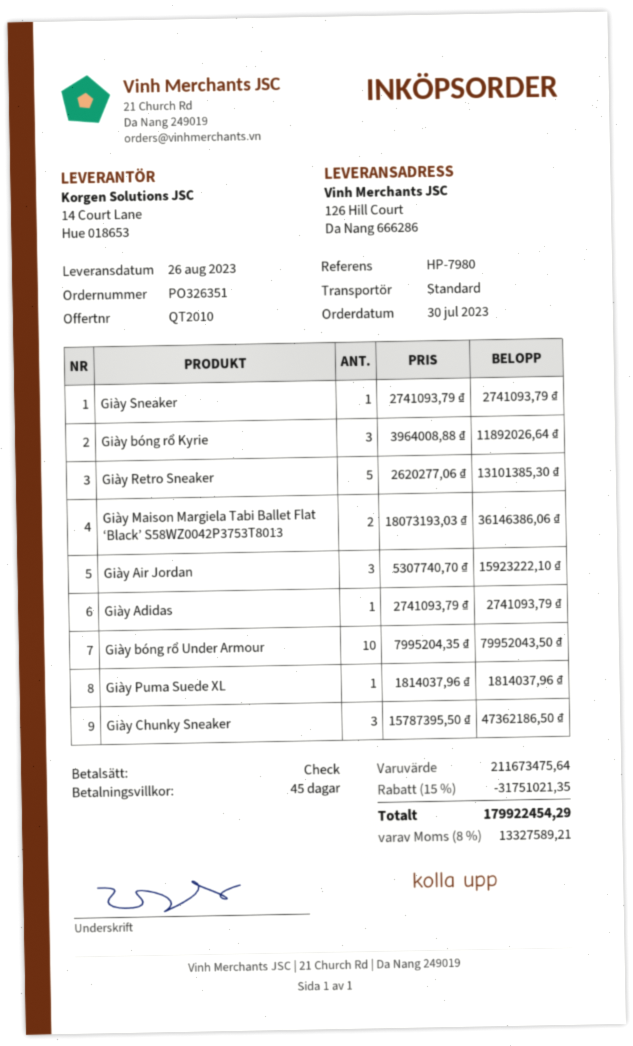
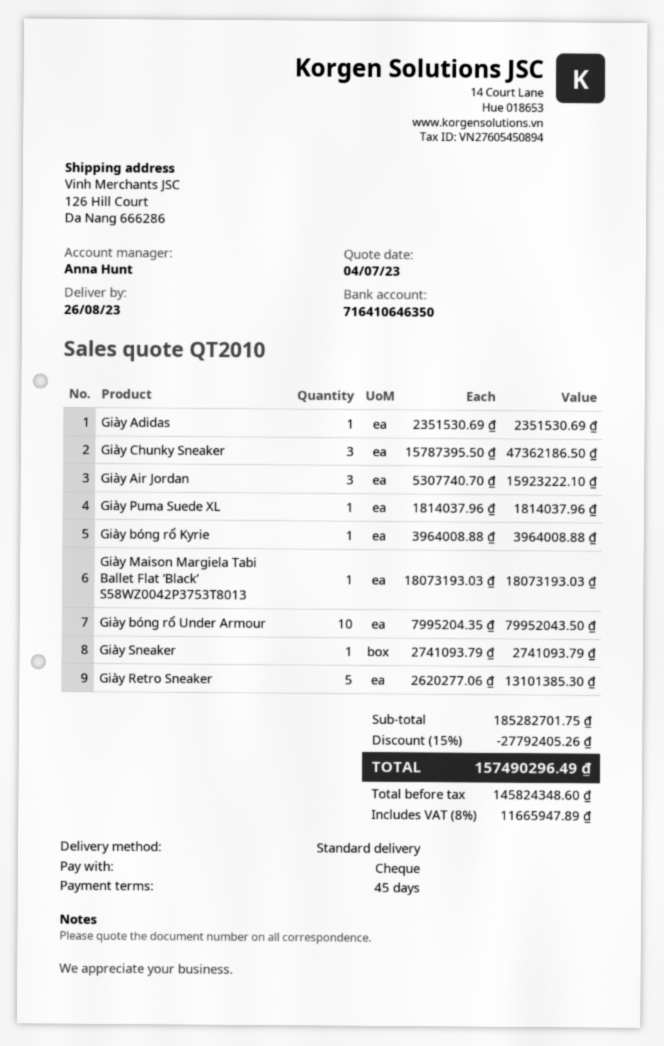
Giày bóng rổ Kyrie: 3 x 3964008.88 = 11892026.64 -> 1 x 3964008.88 = 3964008.88
Giày Maison Margiela Tabi Ballet Flat ‘Black’ S58WZ0042P3753T8013: 2 x 18073193.03 = 36146386.06 -> 1 x 18073193.03 = 18073193.03
Giày Adidas: 1 x 2741093.79 = 2741093.79 -> 1 x 2351530.69 = 2351530.69
subtotal: 211673475.64 -> 185282701.75
discount: 15% = 31751021.35 -> 15% = 27792405.26
tax: 8% = 13327589.21 -> 8% = 11665947.89
total: 179922454.29 -> 157490296.49

